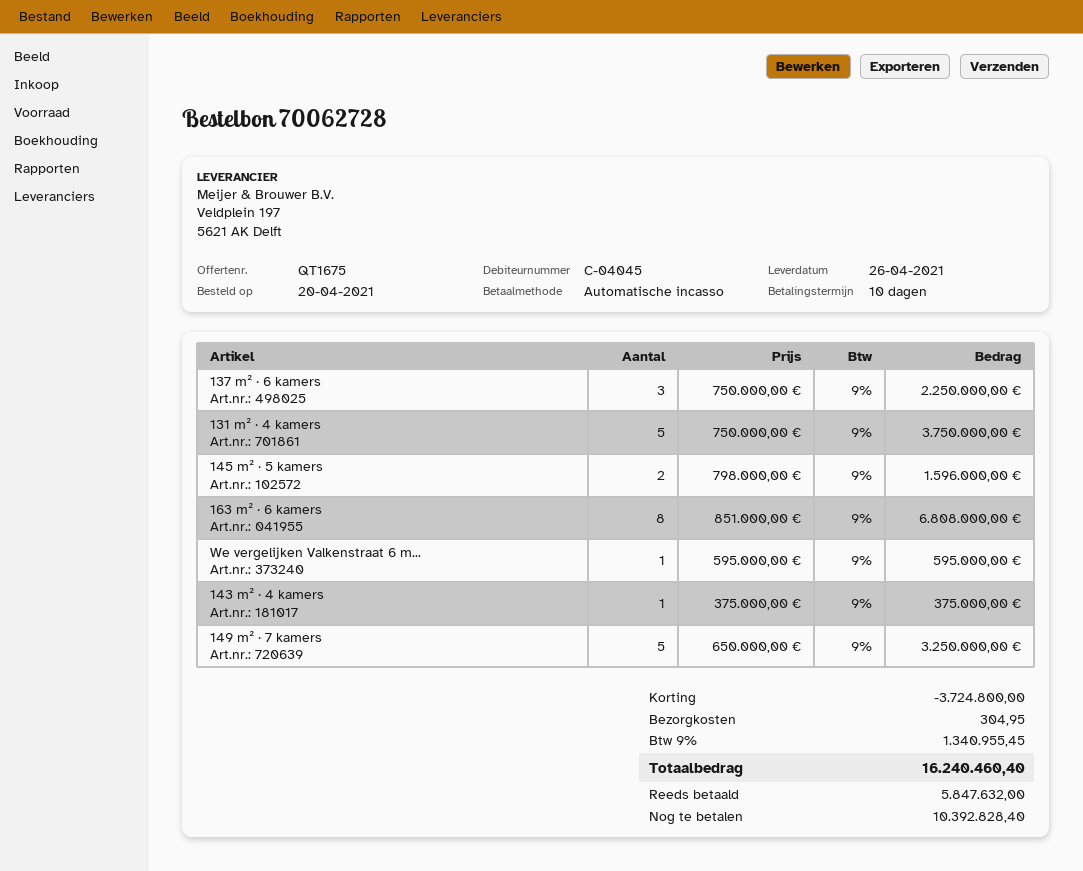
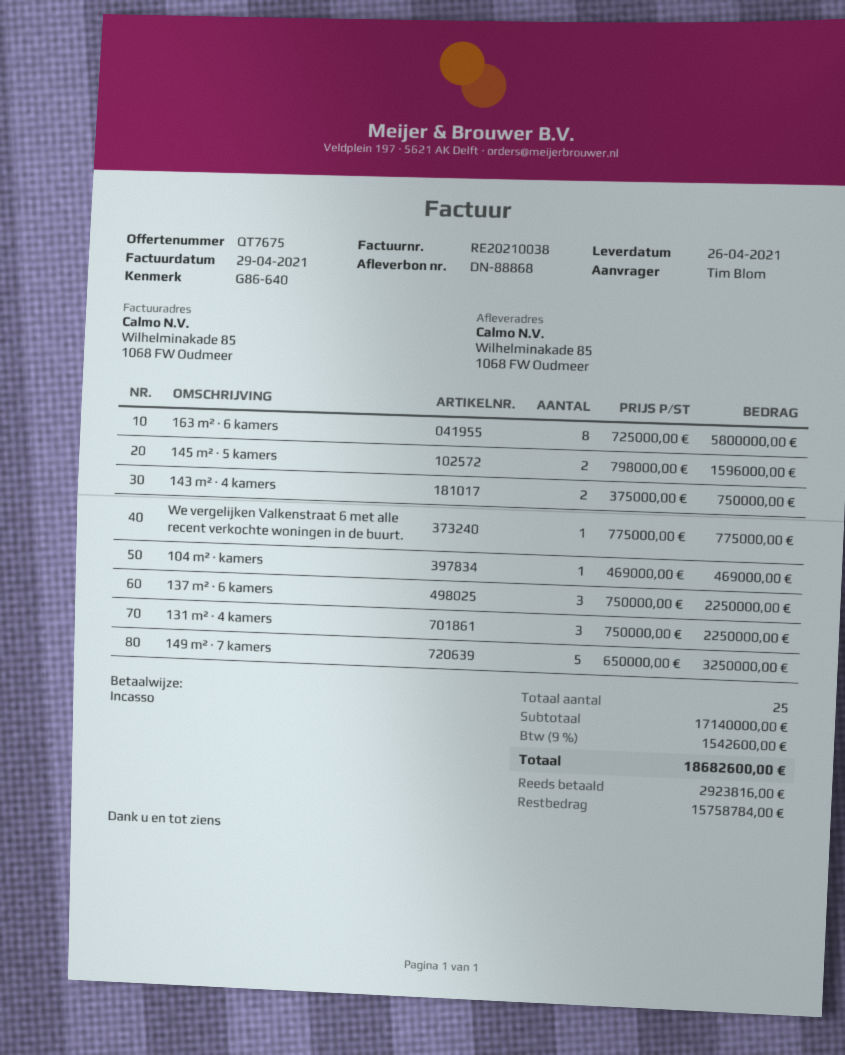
quote number: QT1675 -> QT7675
131 m² · 4 kamers: 5 x 750000.00 = 3750000.00 -> 3 x 750000.00 = 2250000.00
163 m² · 6 kamers: 8 x 851000.00 = 6808000.00 -> 8 x 725000.00 = 5800000.00
We vergelijken Valkenstraat 6 m...: 1 x 595000.00 = 595000.00 -> 1 x 775000.00 = 775000.00
143 m² · 4 kamers: 1 x 375000.00 = 375000.00 -> 2 x 375000.00 = 750000.00
104 m² · kamers: none -> 1 x 469000.00 = 469000.00
discount: 3724800.00 -> none
shipping: 304.95 -> none
tax: 9% = 1340955.45 -> 9% = 1542600.00
total: 16240460.40 -> 18682600.00
deposit: 5847632.00 -> 2923816.00
balance: 10392828.40 -> 15758784.00

